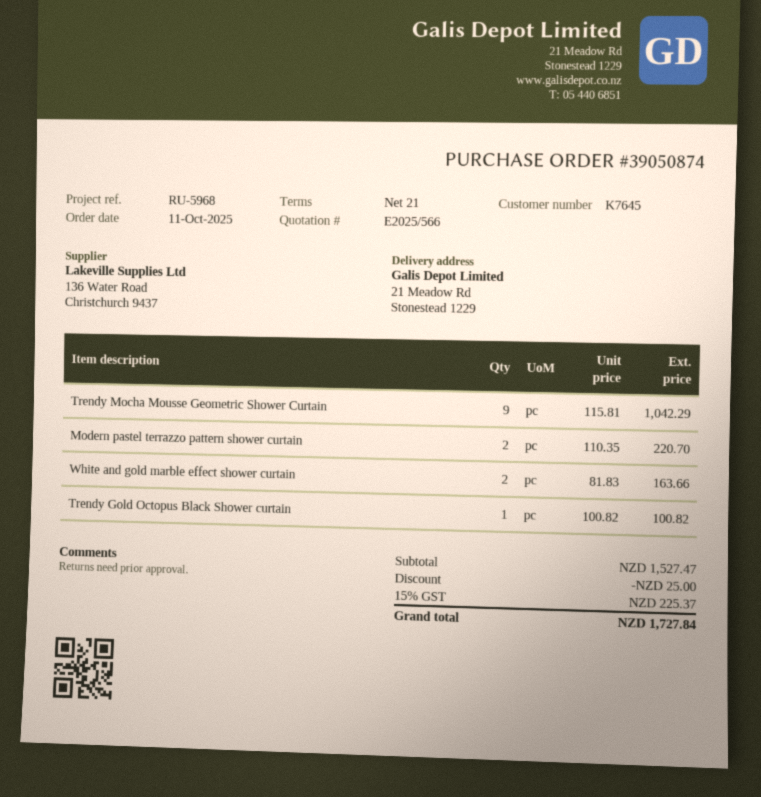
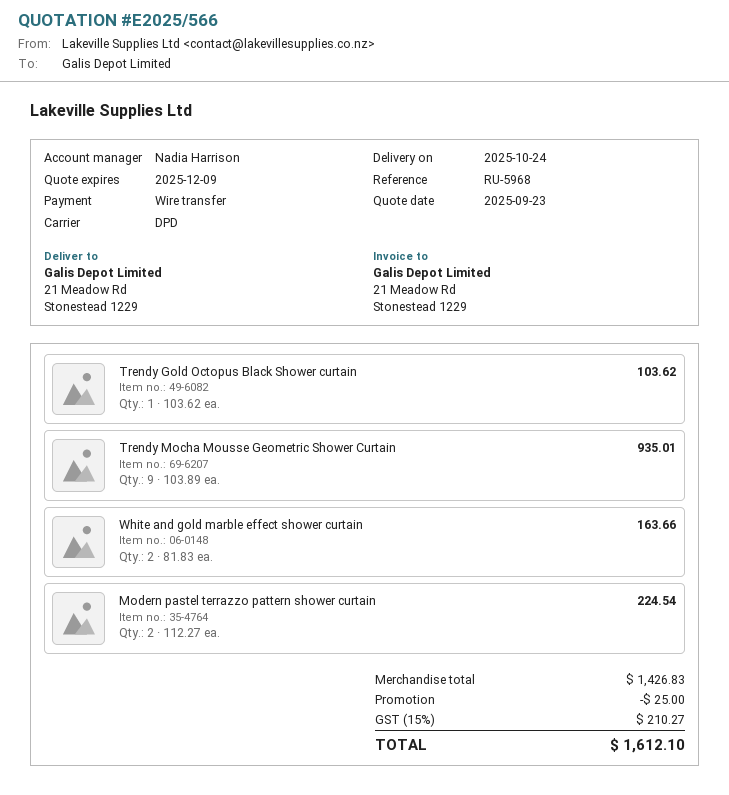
Trendy Mocha Mousse Geometric Shower Curtain: 9 x 115.81 = 1042.29 -> 9 x 103.89 = 935.01
Modern pastel terrazzo pattern shower curtain: 2 x 110.35 = 220.70 -> 2 x 112.27 = 224.54
Trendy Gold Octopus Black Shower curtain: 1 x 100.82 = 100.82 -> 1 x 103.62 = 103.62
subtotal: 1527.47 -> 1426.83
tax: 15% = 225.37 -> 15% = 210.27
total: 1727.84 -> 1612.10

